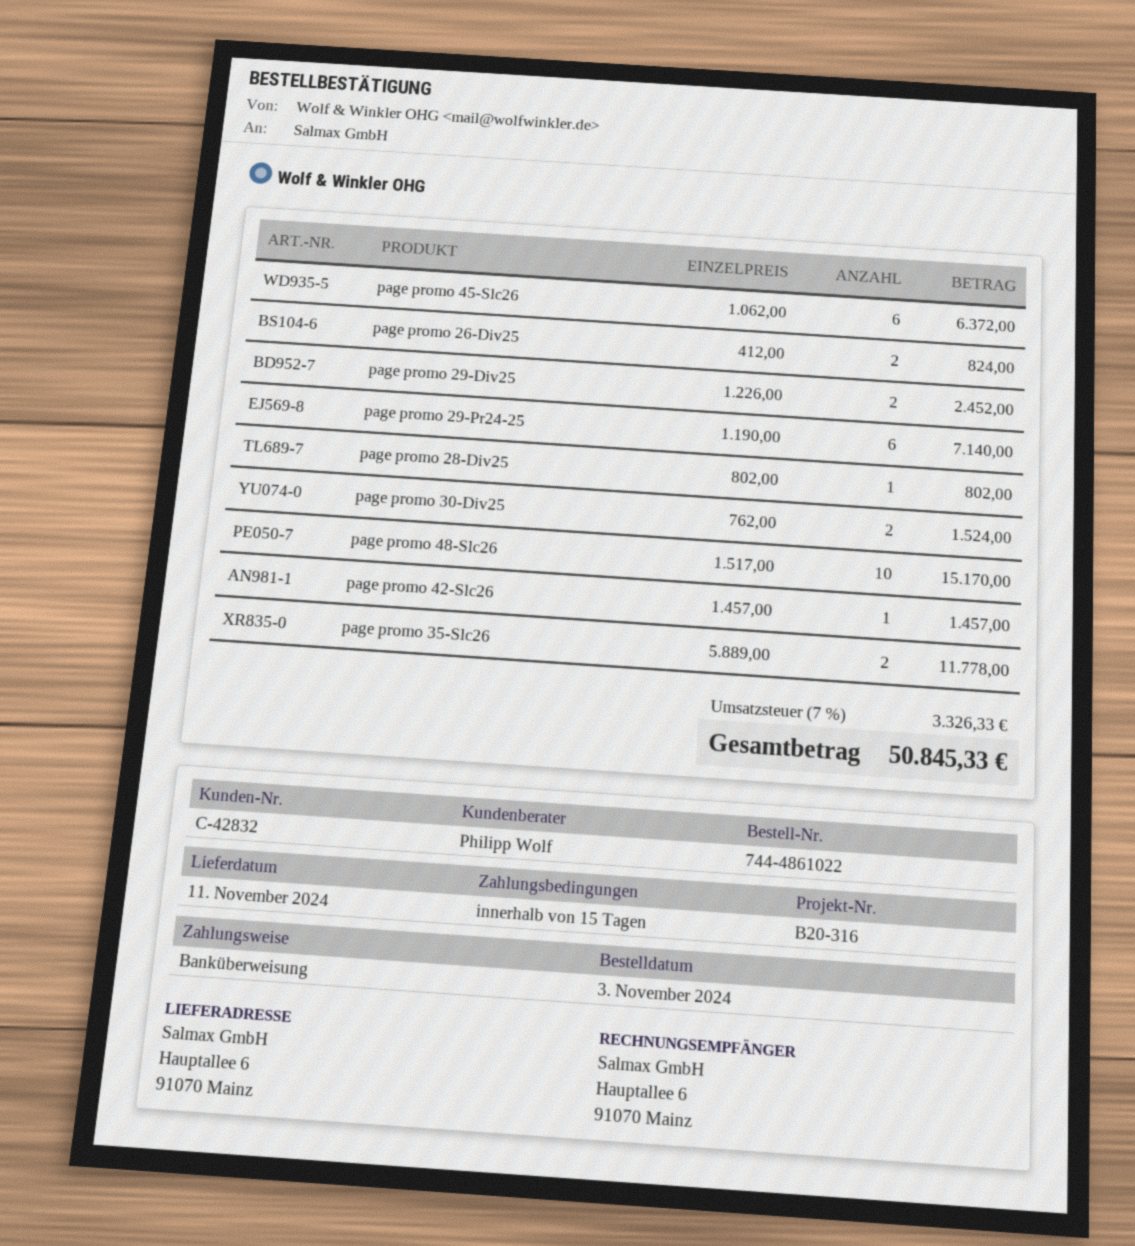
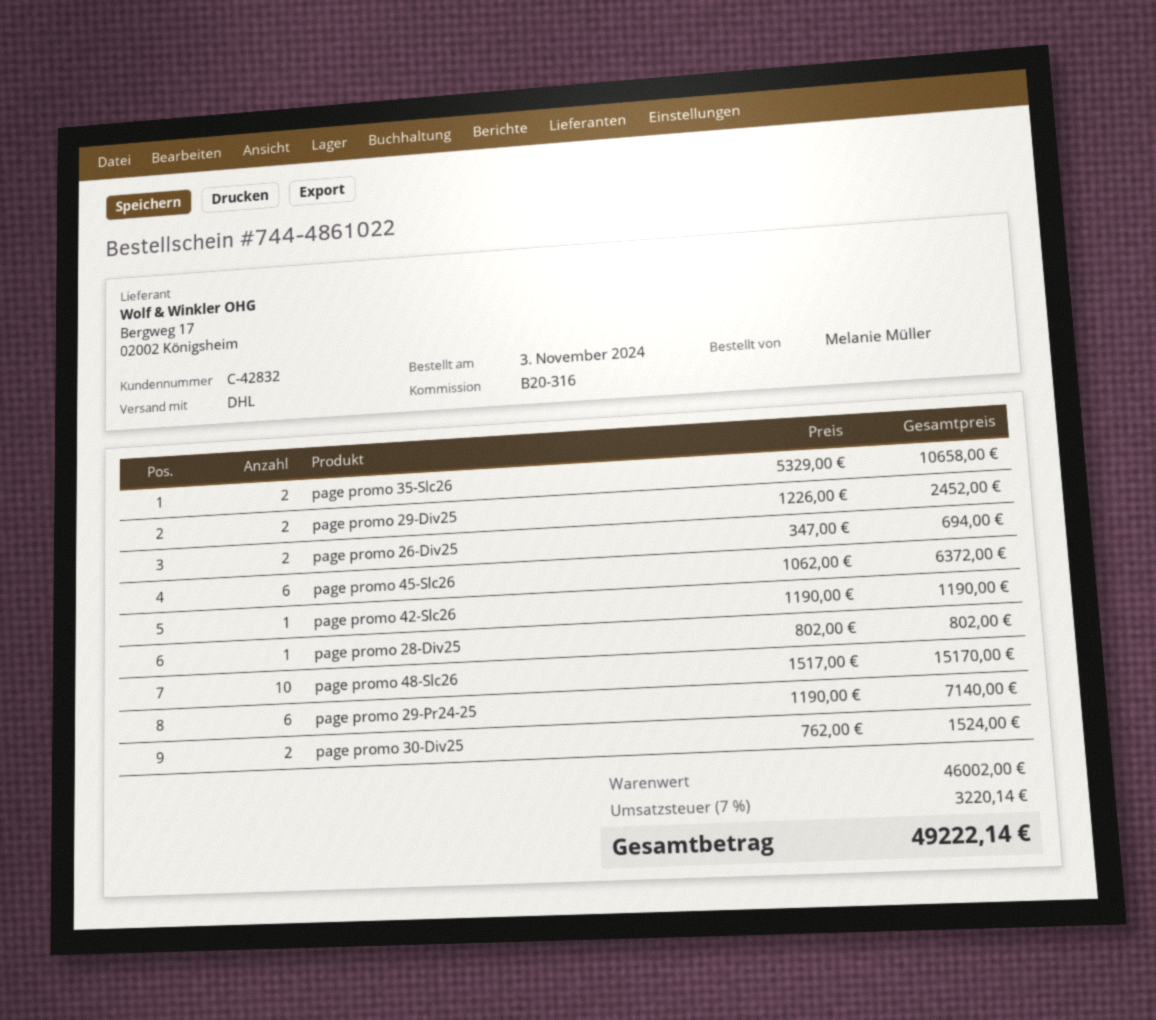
page promo 26-Div25: 2 x 412.00 = 824.00 -> 2 x 347.00 = 694.00
page promo 42-Slc26: 1 x 1457.00 = 1457.00 -> 1 x 1190.00 = 1190.00
page promo 35-Slc26: 2 x 5889.00 = 11778.00 -> 2 x 5329.00 = 10658.00
tax: 7% = 3326.33 -> 7% = 3220.14
total: 50845.33 -> 49222.14

